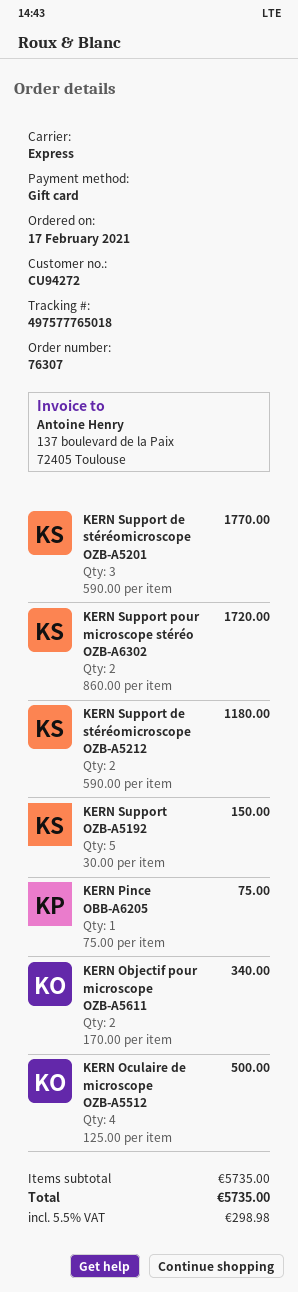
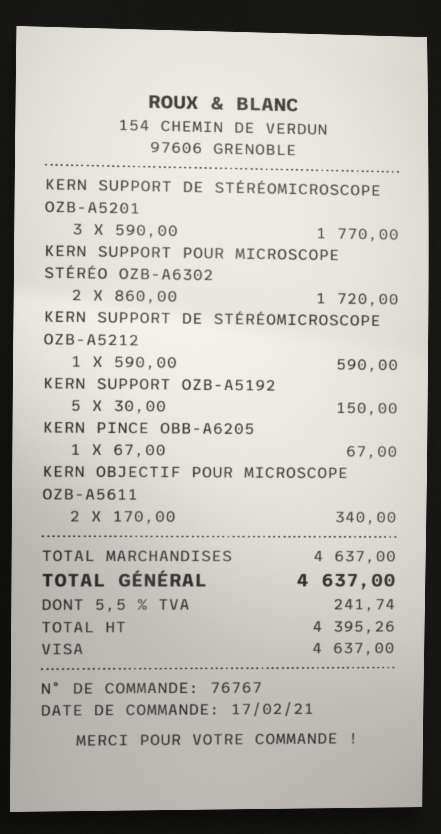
order number: 76307 -> 76767
payment method: gift card -> Visa
KERN Support de stéréomicroscope OZB-A5212: 2 x 590.00 = 1180.00 -> 1 x 590.00 = 590.00
KERN Pince OBB-A6205: 1 x 75.00 = 75.00 -> 1 x 67.00 = 67.00
KERN Oculaire de microscope OZB-A5512: 4 x 125.00 = 500.00 -> none
subtotal: 5735.00 -> 4637.00
tax: 5.5% = 298.98 -> 5.5% = 241.74
total: 5735.00 -> 4637.00

